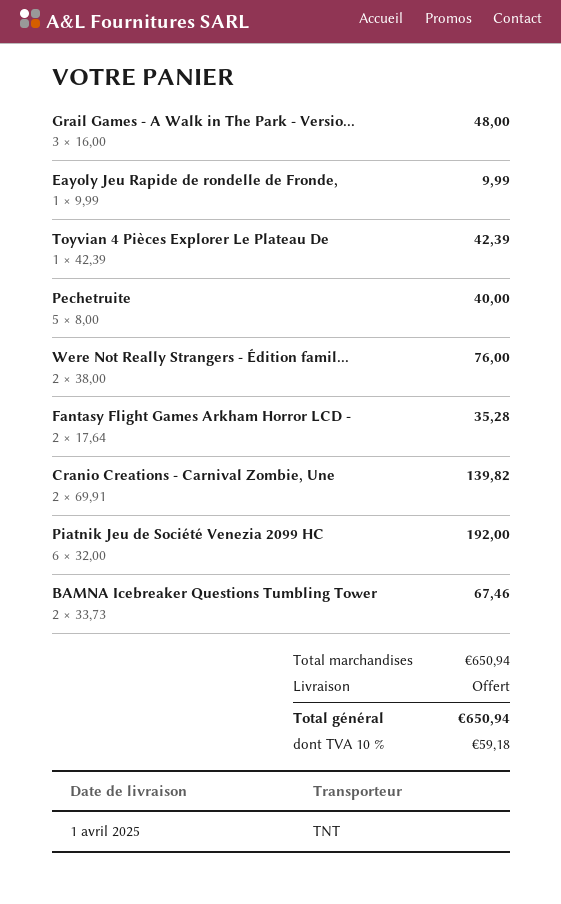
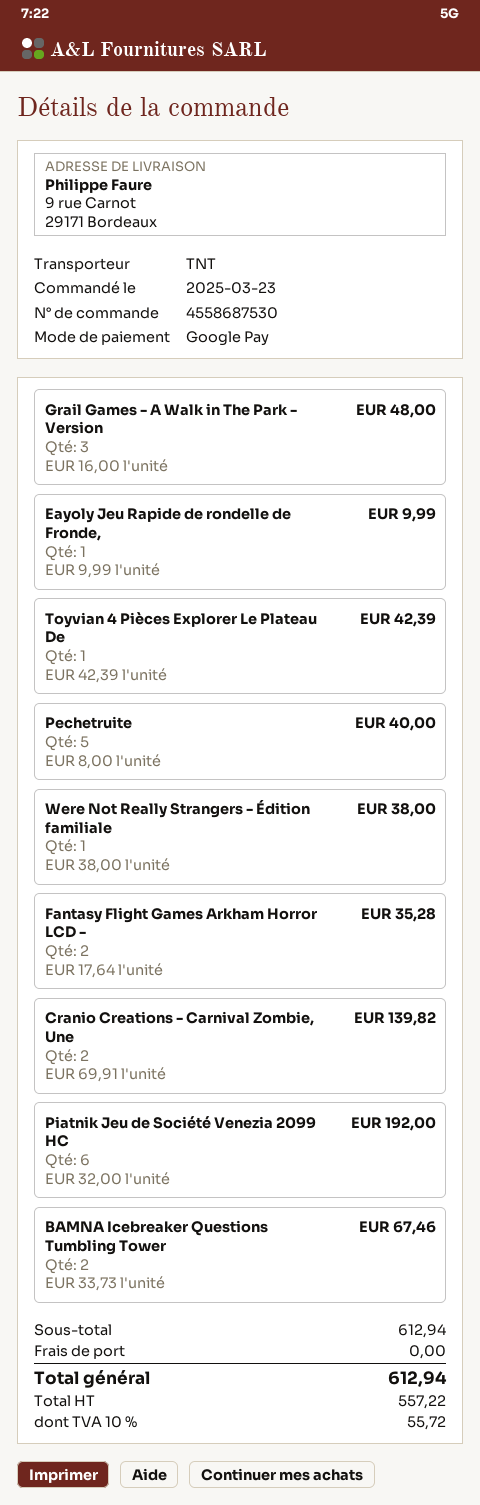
Were Not Really Strangers - Édition famil...: 2 x 38.00 = 76.00 -> 1 x 38.00 = 38.00
subtotal: 650.94 -> 612.94
tax: 10% = 59.18 -> 10% = 55.72
total: 650.94 -> 612.94

